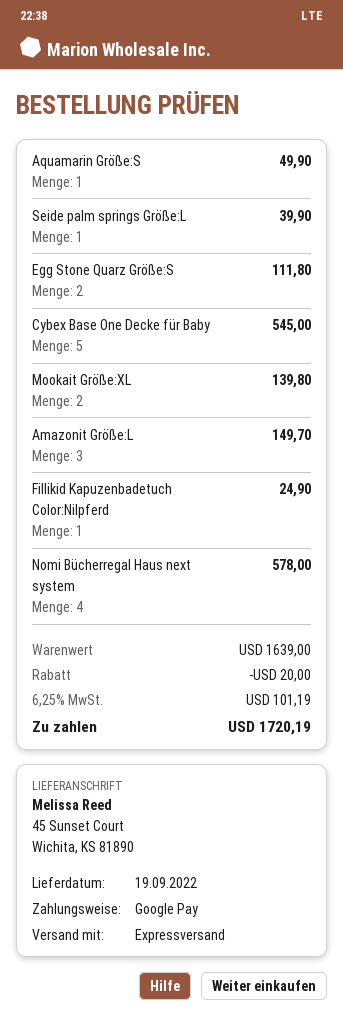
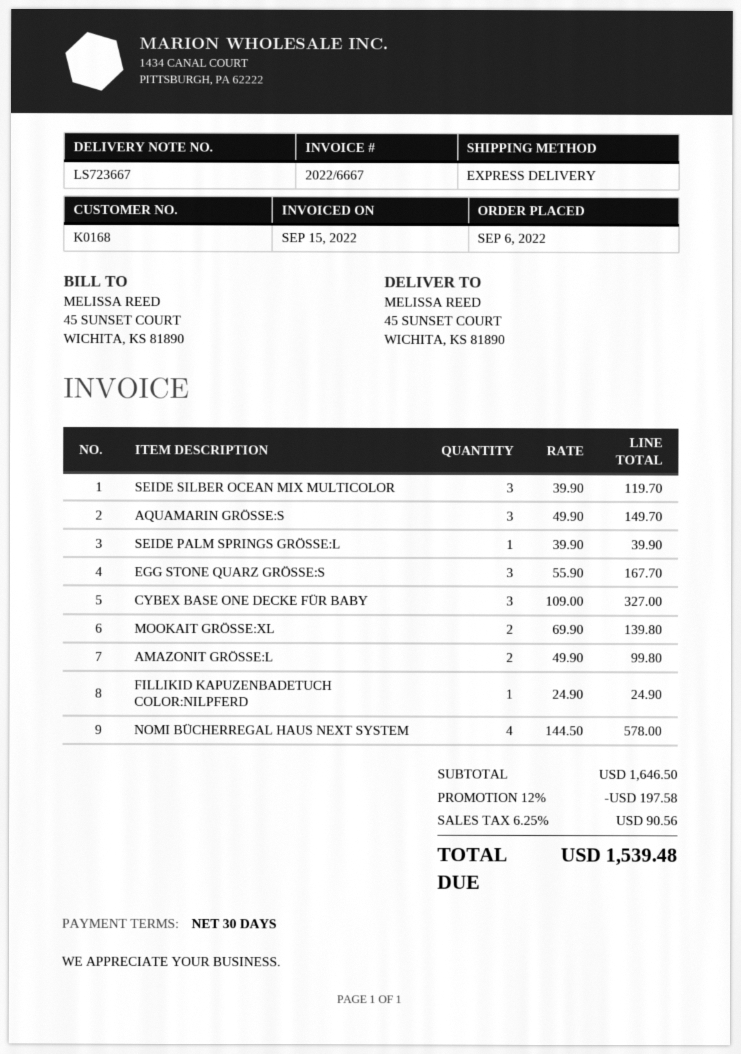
Aquamarin Größe:S: 1 for 49.90 -> 3 for 149.70
Egg Stone Quarz Größe:S: 2 for 111.80 -> 3 for 167.70
Cybex Base One Decke für Baby: 5 for 545.00 -> 3 for 327.00
Amazonit Größe:L: 3 for 149.70 -> 2 for 99.80
SEIDE SILBER OCEAN MIX MULTICOLOR: none -> 3 for 119.70
subtotal: 1639.00 -> 1646.50
discount: 20.00 -> 197.58
tax: 6.25% = 101.19 -> 6.25% = 90.56
total: 1720.19 -> 1539.48

